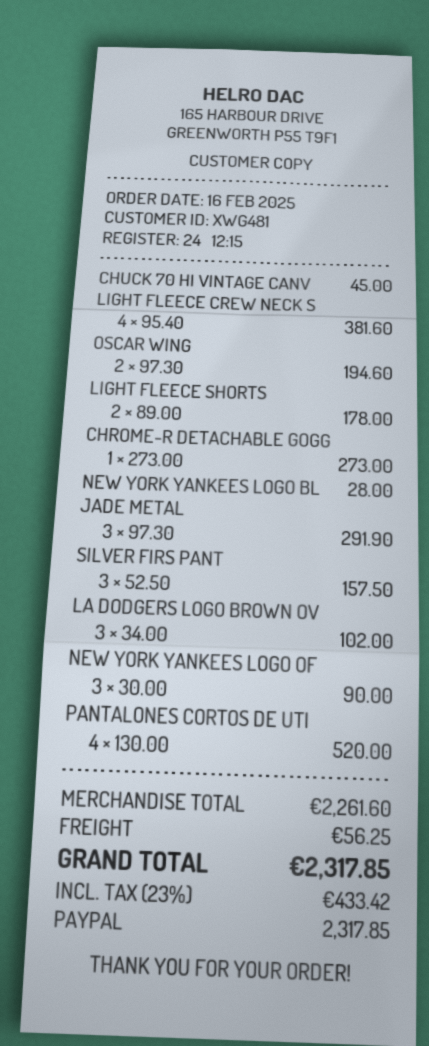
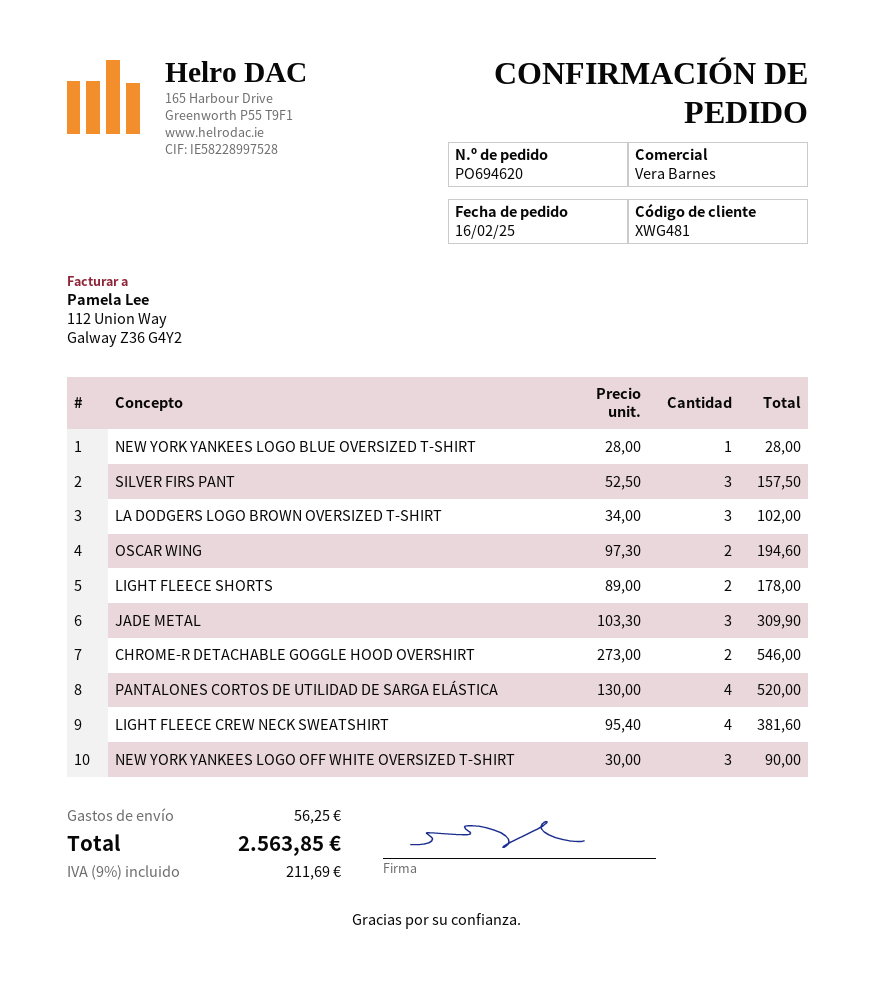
CHUCK 70 HI VINTAGE CANV: 1 x 45.00 = 45.00 -> none
CHROME-R DETACHABLE GOGG: 1 x 273.00 = 273.00 -> 2 x 273.00 = 546.00
JADE METAL: 3 x 97.30 = 291.90 -> 3 x 103.30 = 309.90
tax: 23% = 433.42 -> 9% = 211.69
total: 2317.85 -> 2563.85

